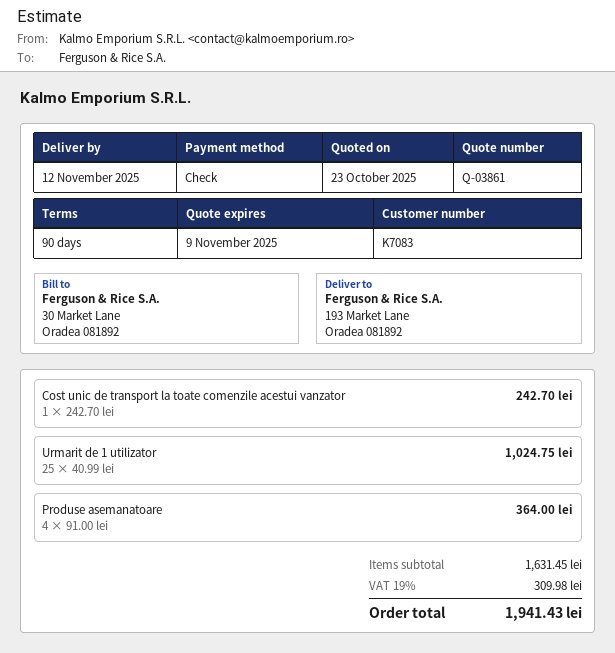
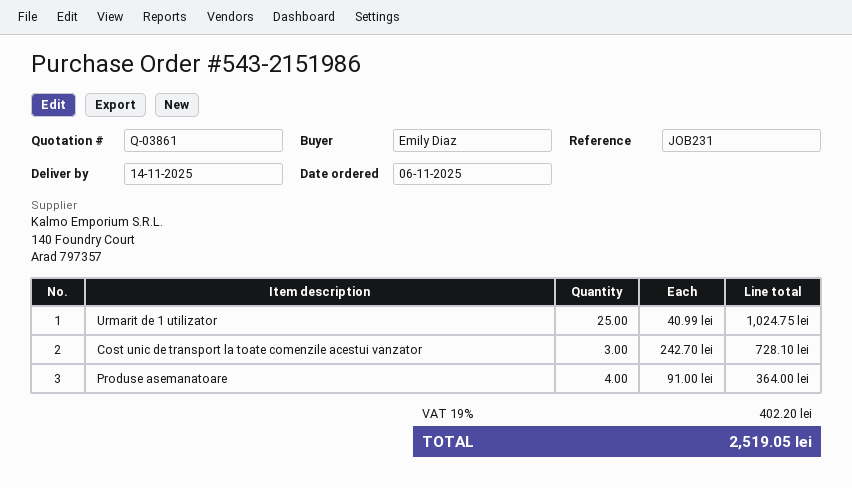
delivery date: 2025-11-12 -> 2025-11-14
Cost unic de transport la toate comenzile acestui vanzator: 1 x 242.70 = 242.70 -> 3 x 242.70 = 728.10
tax: 19% = 309.98 -> 19% = 402.20
total: 1941.43 -> 2519.05

